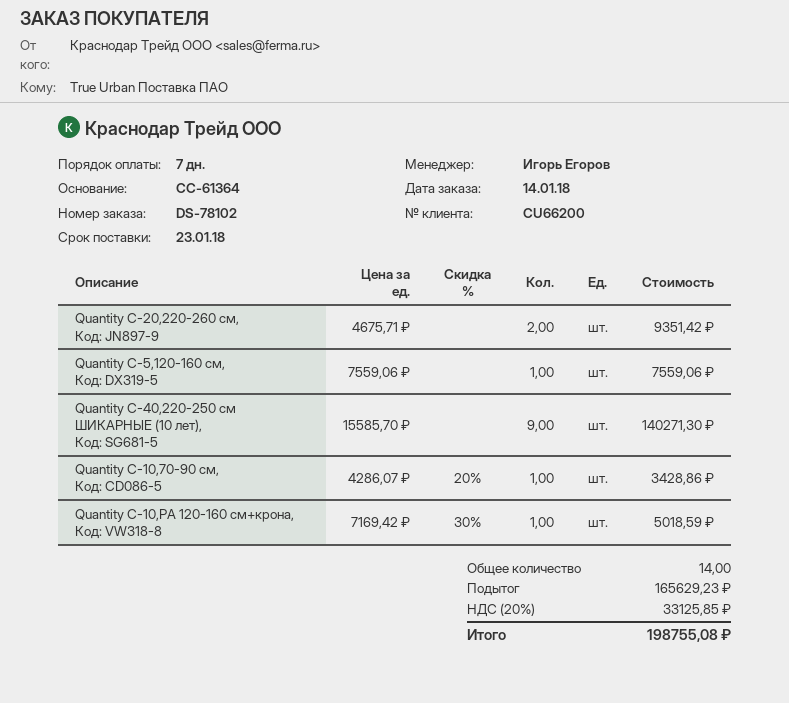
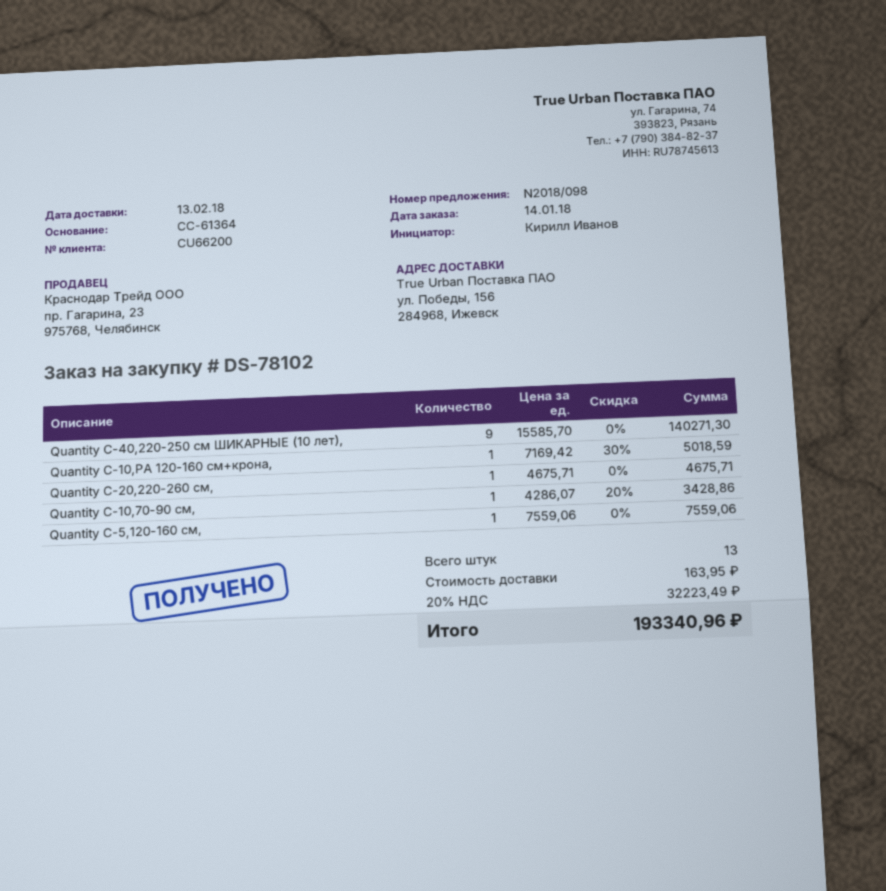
delivery date: 2018-01-23 -> 2018-02-13
Quantity C-20,220-260 cм,: 2 x 4675.71 = 9351.42 -> 1 x 4675.71 = 4675.71
total quantity: 14 -> 13
shipping: none -> 163.95
tax: 20% = 33125.85 -> 20% = 32223.49
total: 198755.08 -> 193340.96

